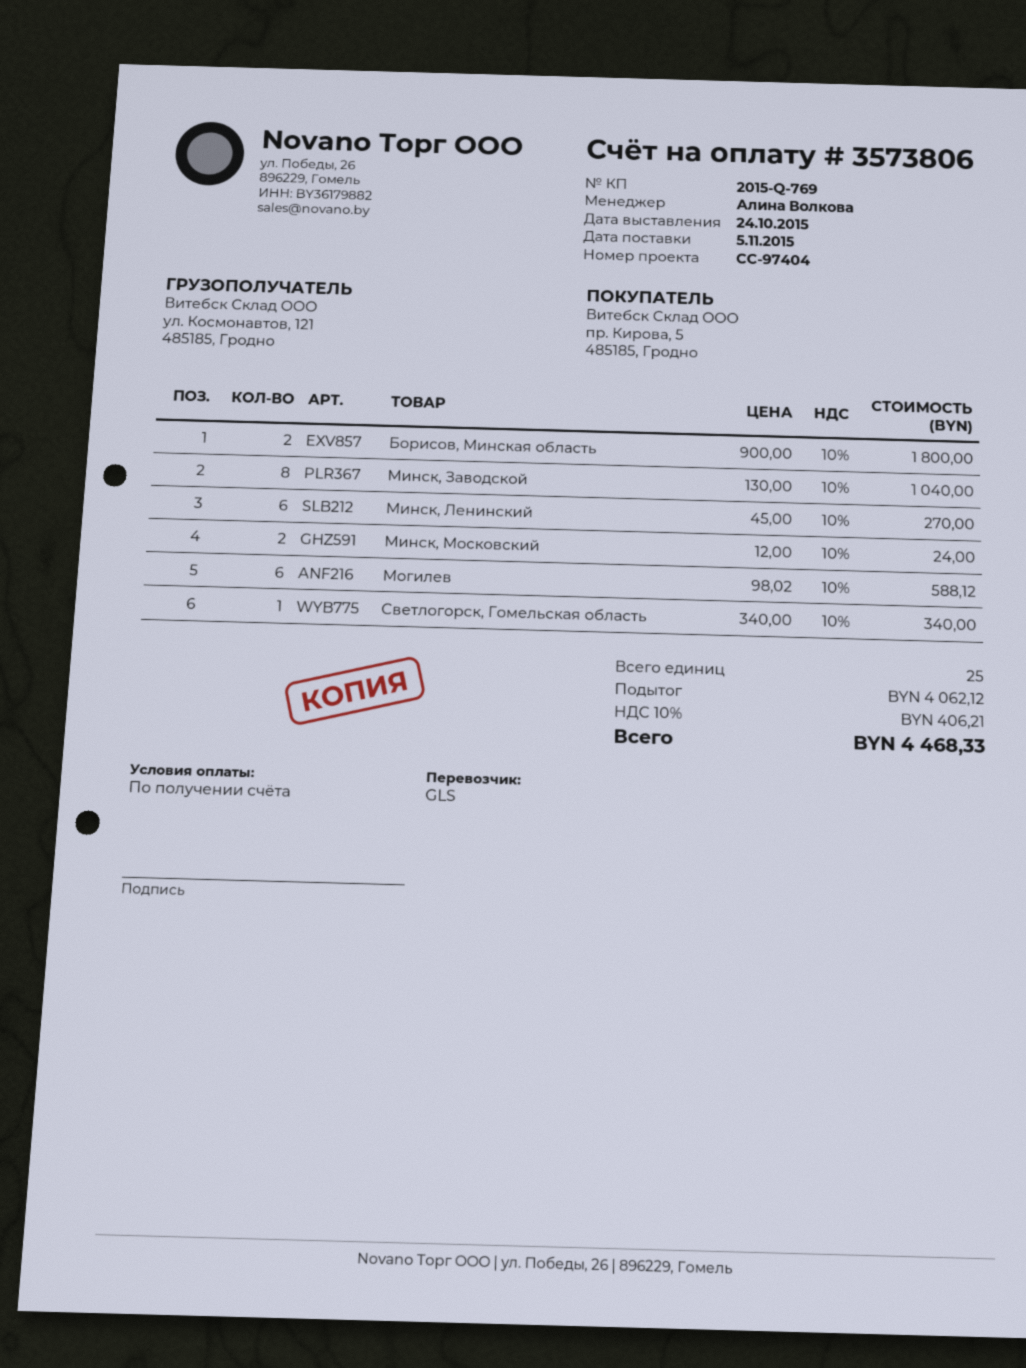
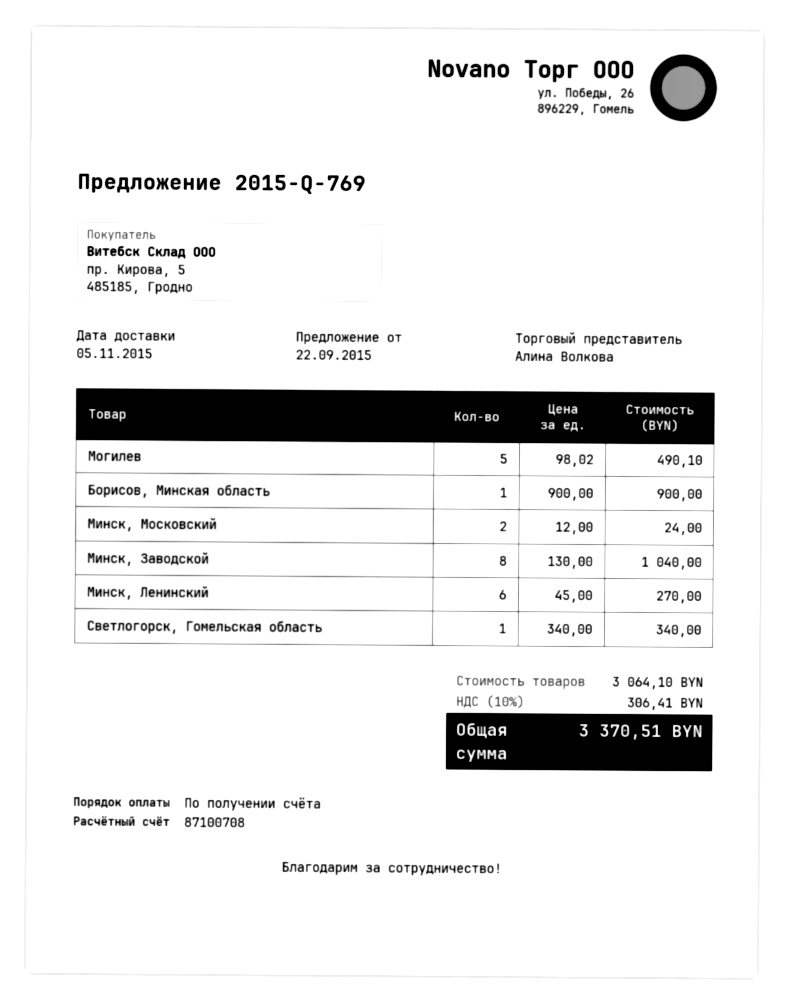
Борисов, Минская область: 2 x 900.00 = 1800.00 -> 1 x 900.00 = 900.00
Могилев: 6 x 98.02 = 588.12 -> 5 x 98.02 = 490.10
subtotal: 4062.12 -> 3064.10
tax: 10% = 406.21 -> 10% = 306.41
total: 4468.33 -> 3370.51

